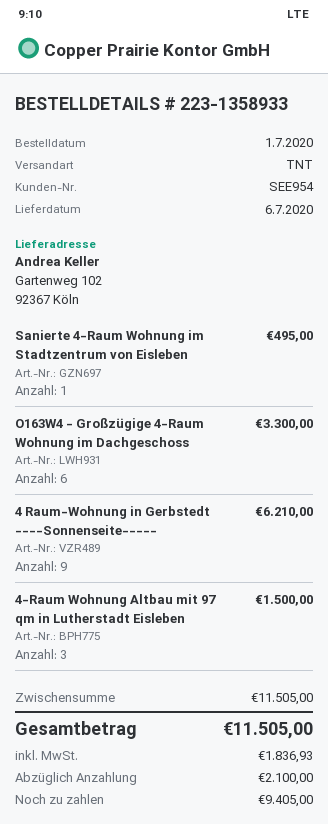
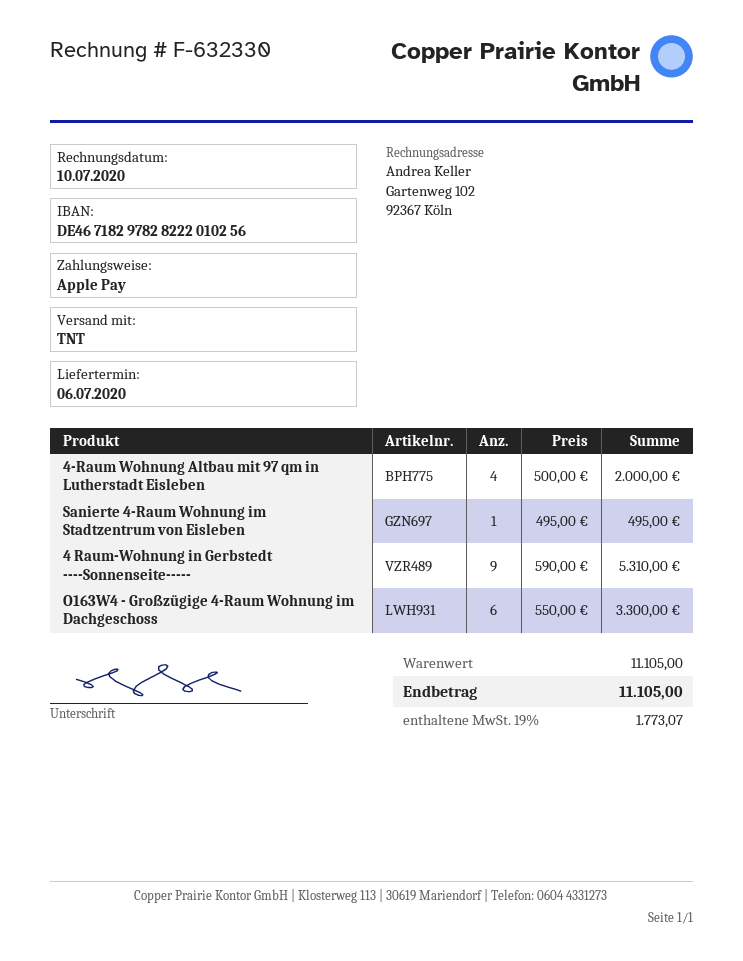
4 Raum-Wohnung in Gerbstedt ----Sonnenseite-----: 9 for 6210.00 -> 9 for 5310.00
4-Raum Wohnung Altbau mit 97 qm in Lutherstadt Eisleben: 3 for 1500.00 -> 4 for 2000.00
subtotal: 11505.00 -> 11105.00
tax: 1836.93 -> 1773.07
total: 11505.00 -> 11105.00

